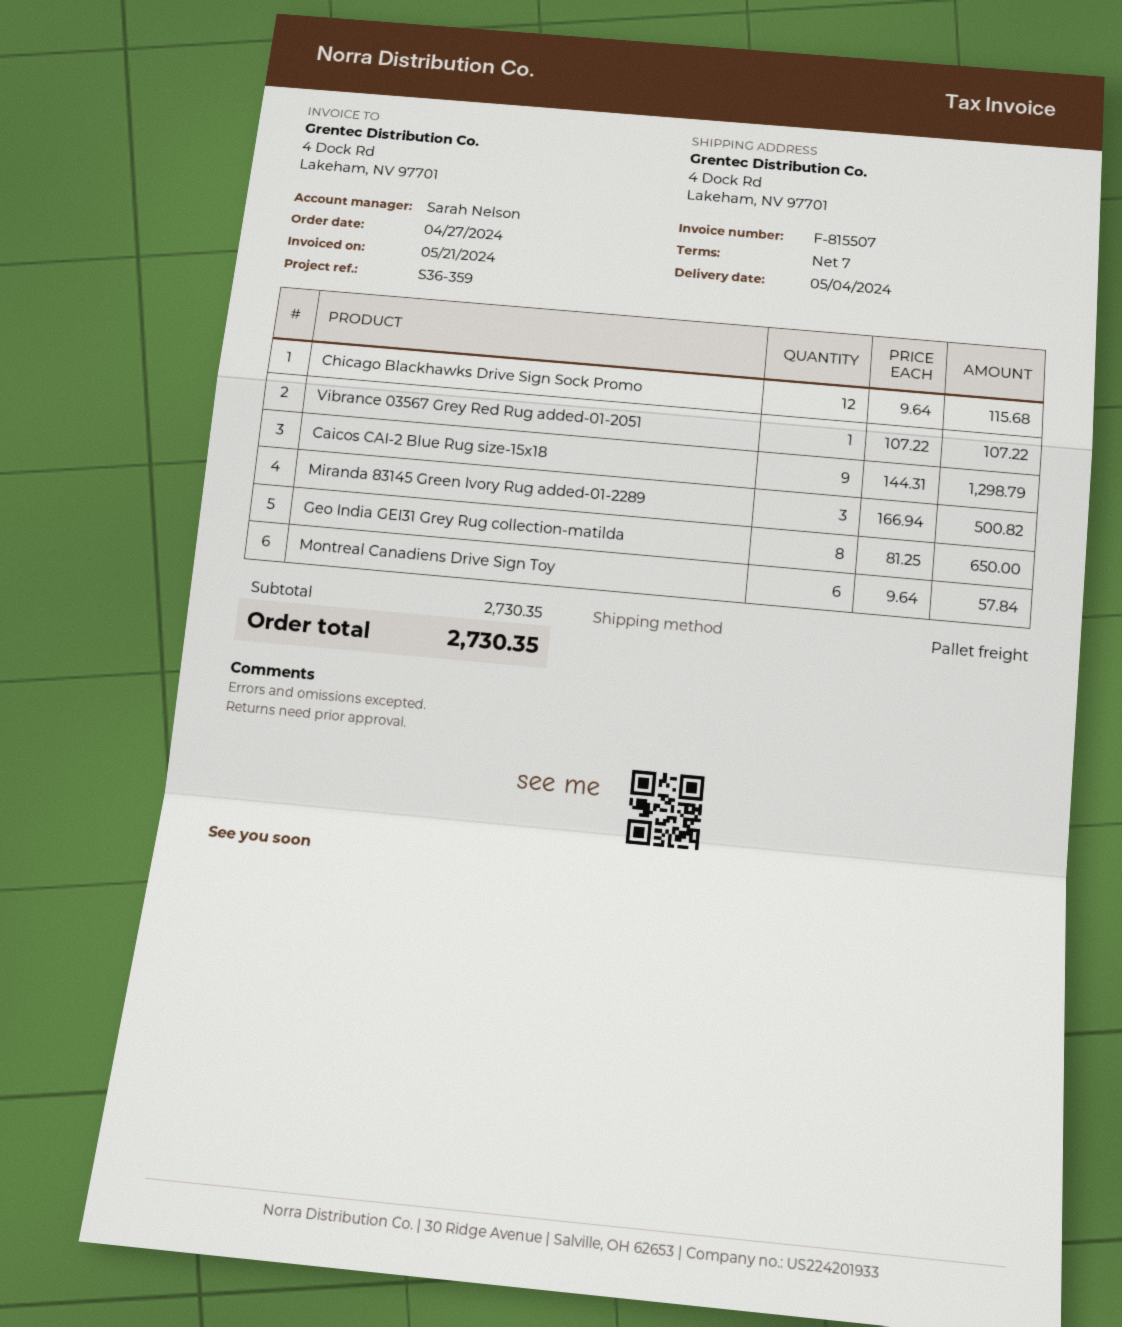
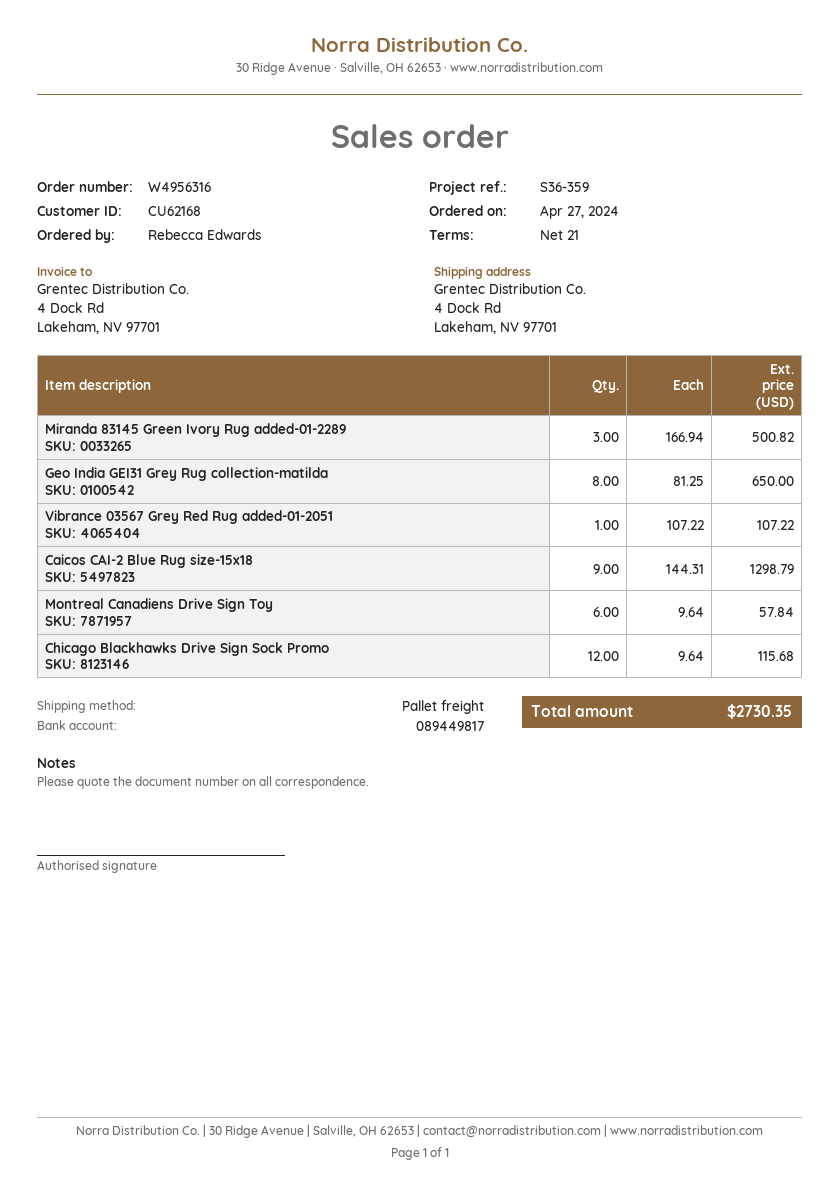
payment terms: 7 days -> 21 days

